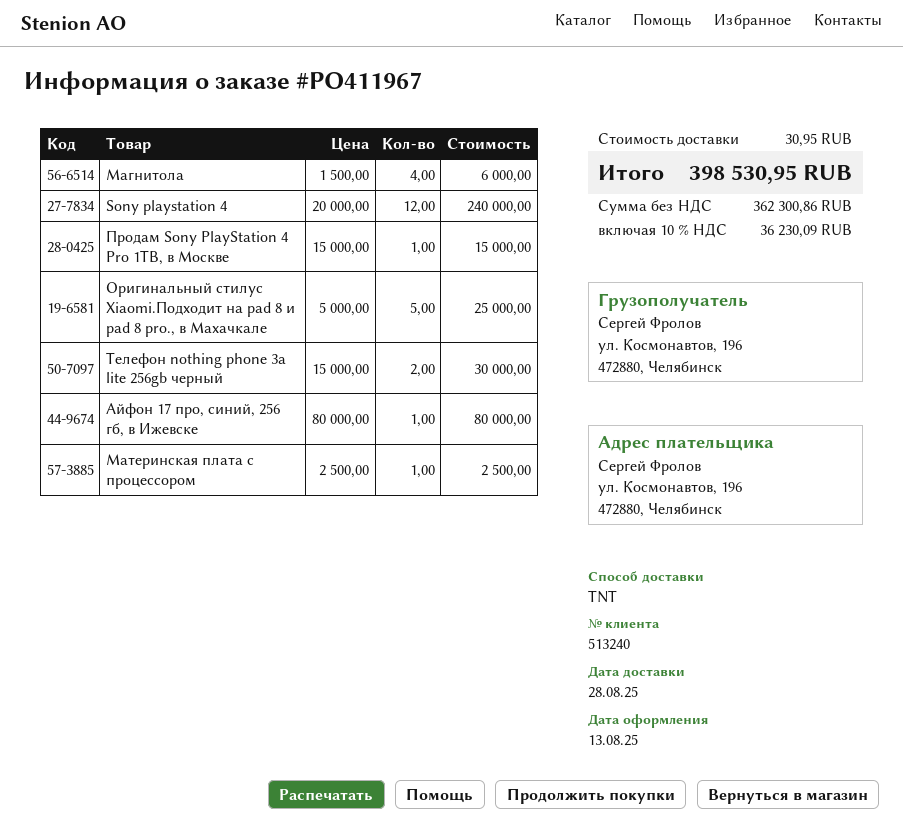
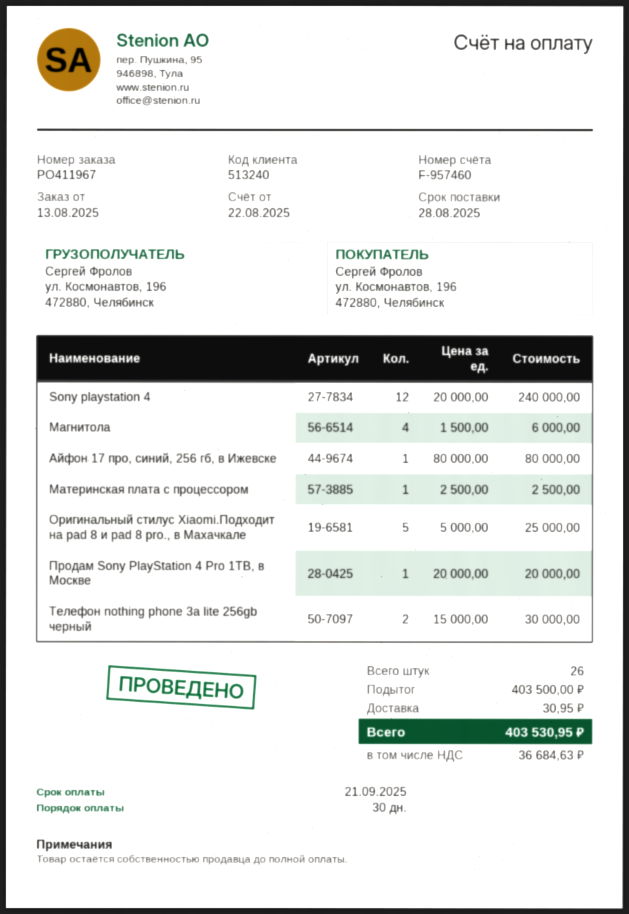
Продам Sony PlayStation 4 Pro 1TB, в Москве: 1 x 15000.00 = 15000.00 -> 1 x 20000.00 = 20000.00
tax: 36230.09 -> 36684.63
total: 398530.95 -> 403530.95

